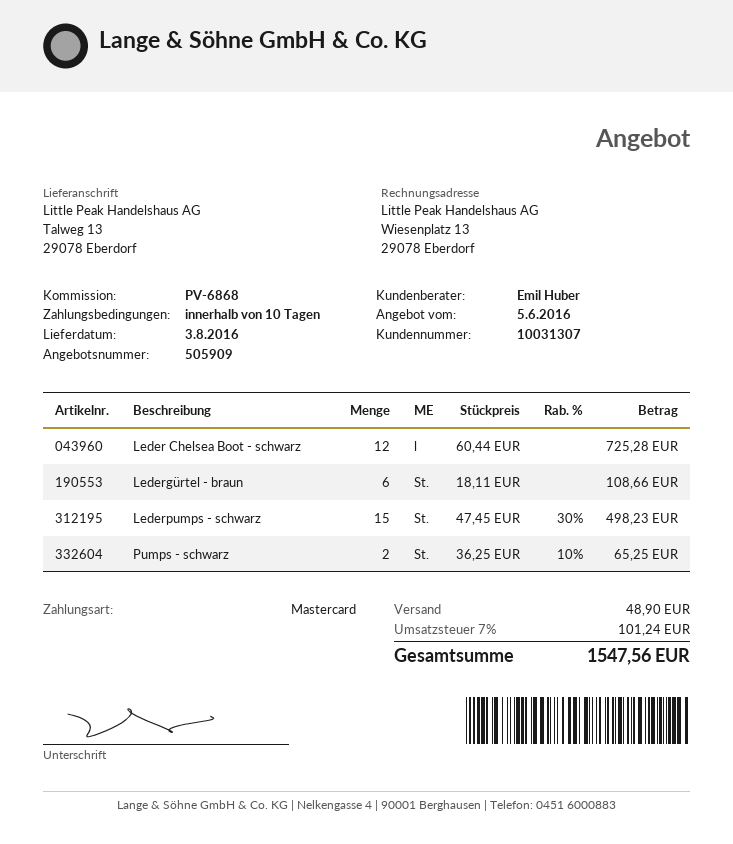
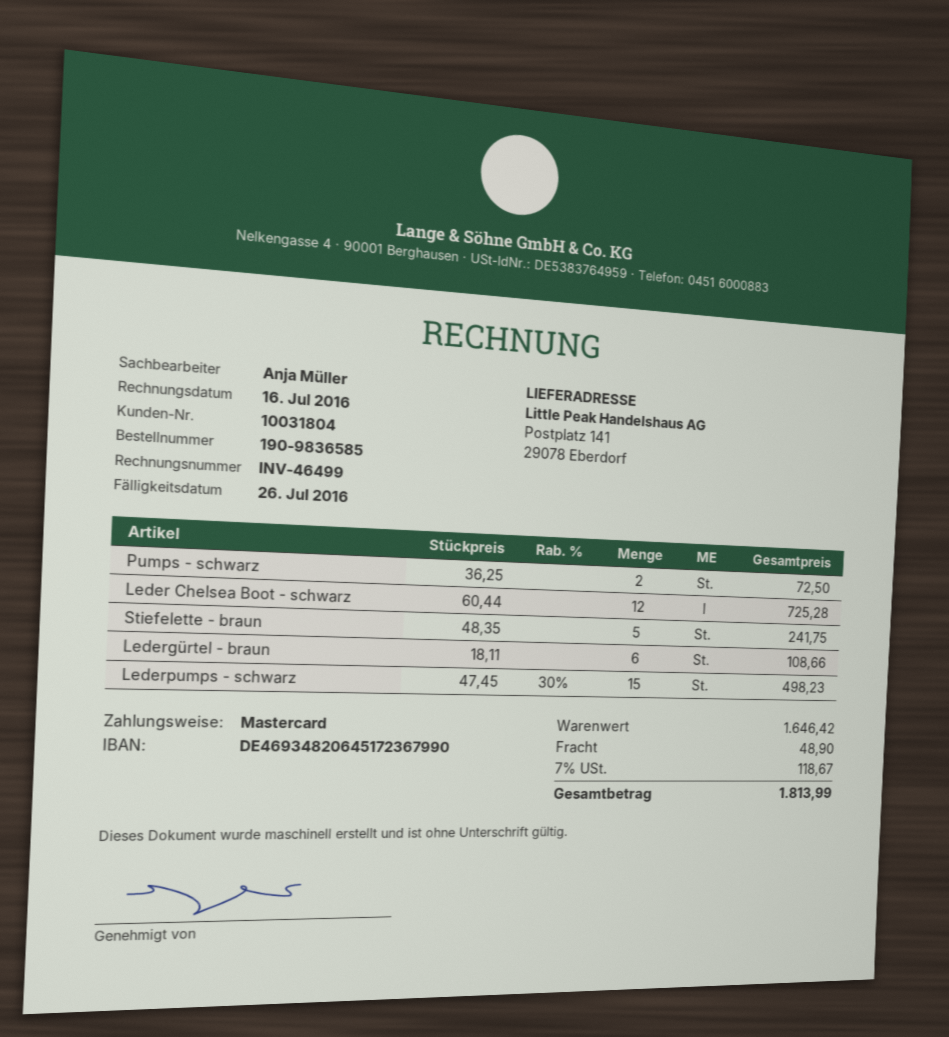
customer number: 10031307 -> 10031804
sales rep: Emil Huber -> Anja Müller
ship to: Talweg 13, 29078 Eberdorf -> Postplatz 141, 29078 Eberdorf
Pumps - schwarz: 2 x 36.25 - 10% = 65.25 -> 2 x 36.25 = 72.50
Stiefelette - braun: none -> 5 x 48.35 = 241.75
tax: 7% = 101.24 -> 7% = 118.67
total: 1547.56 -> 1813.99

